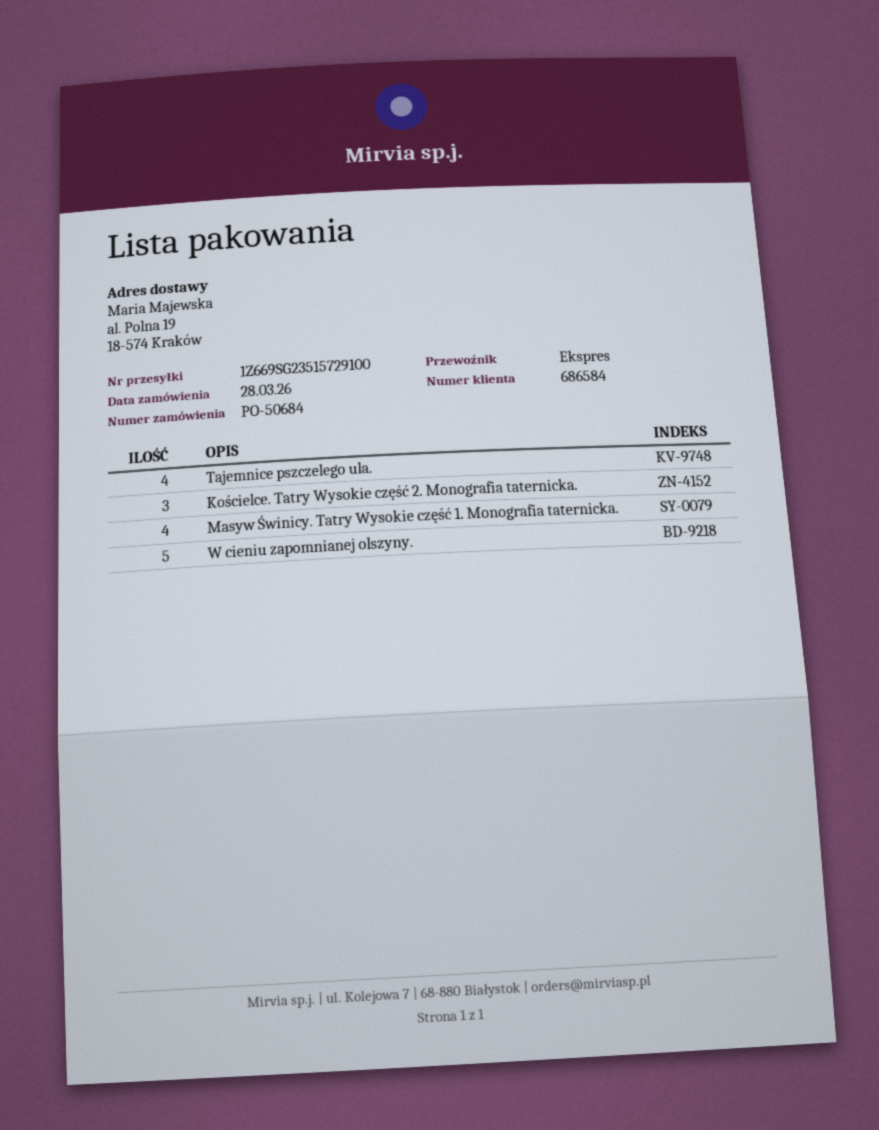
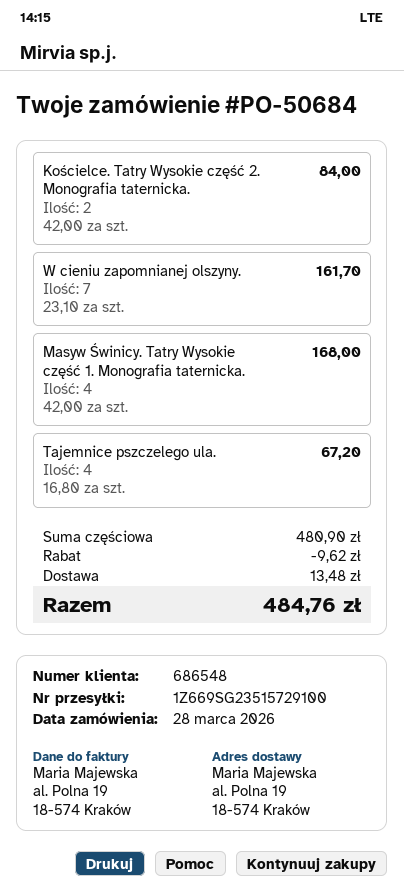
customer number: 686584 -> 686548
Kościelce. Tatry Wysokie część 2. Monografia taternicka.: 3 -> 2
W cieniu zapomnianej olszyny.: 5 -> 7

